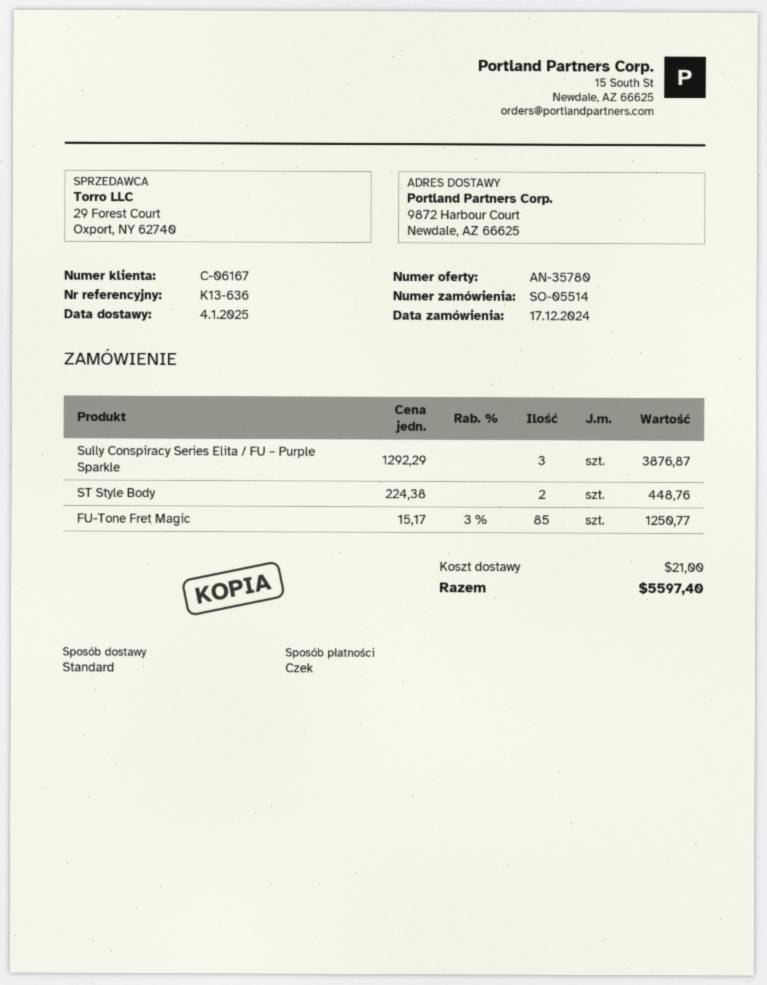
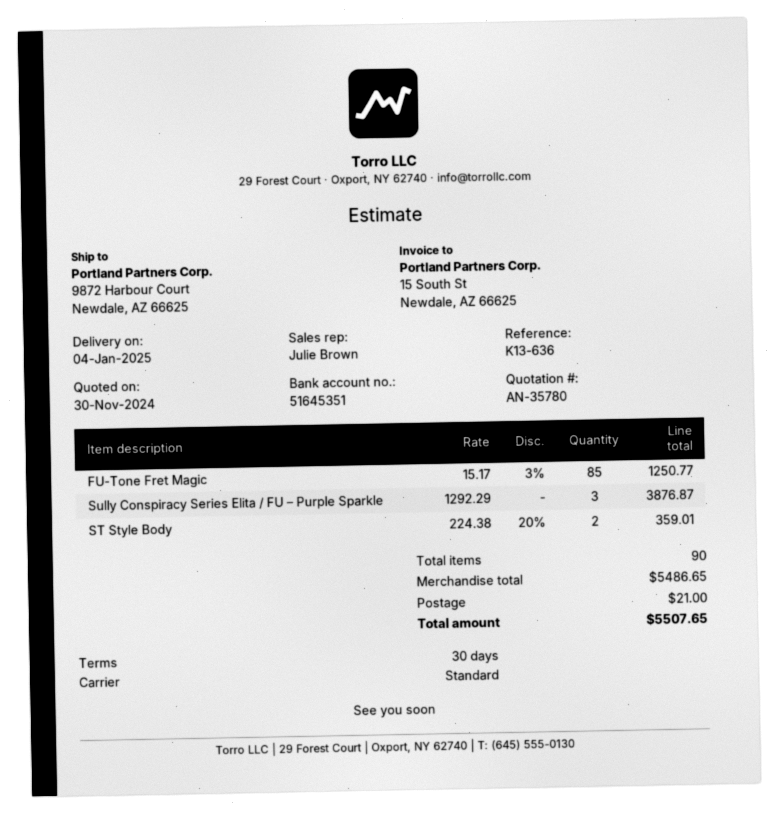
ST Style Body: 2 x 224.38 = 448.76 -> 2 x 224.38 - 20% = 359.01
total: 5597.40 -> 5507.65

